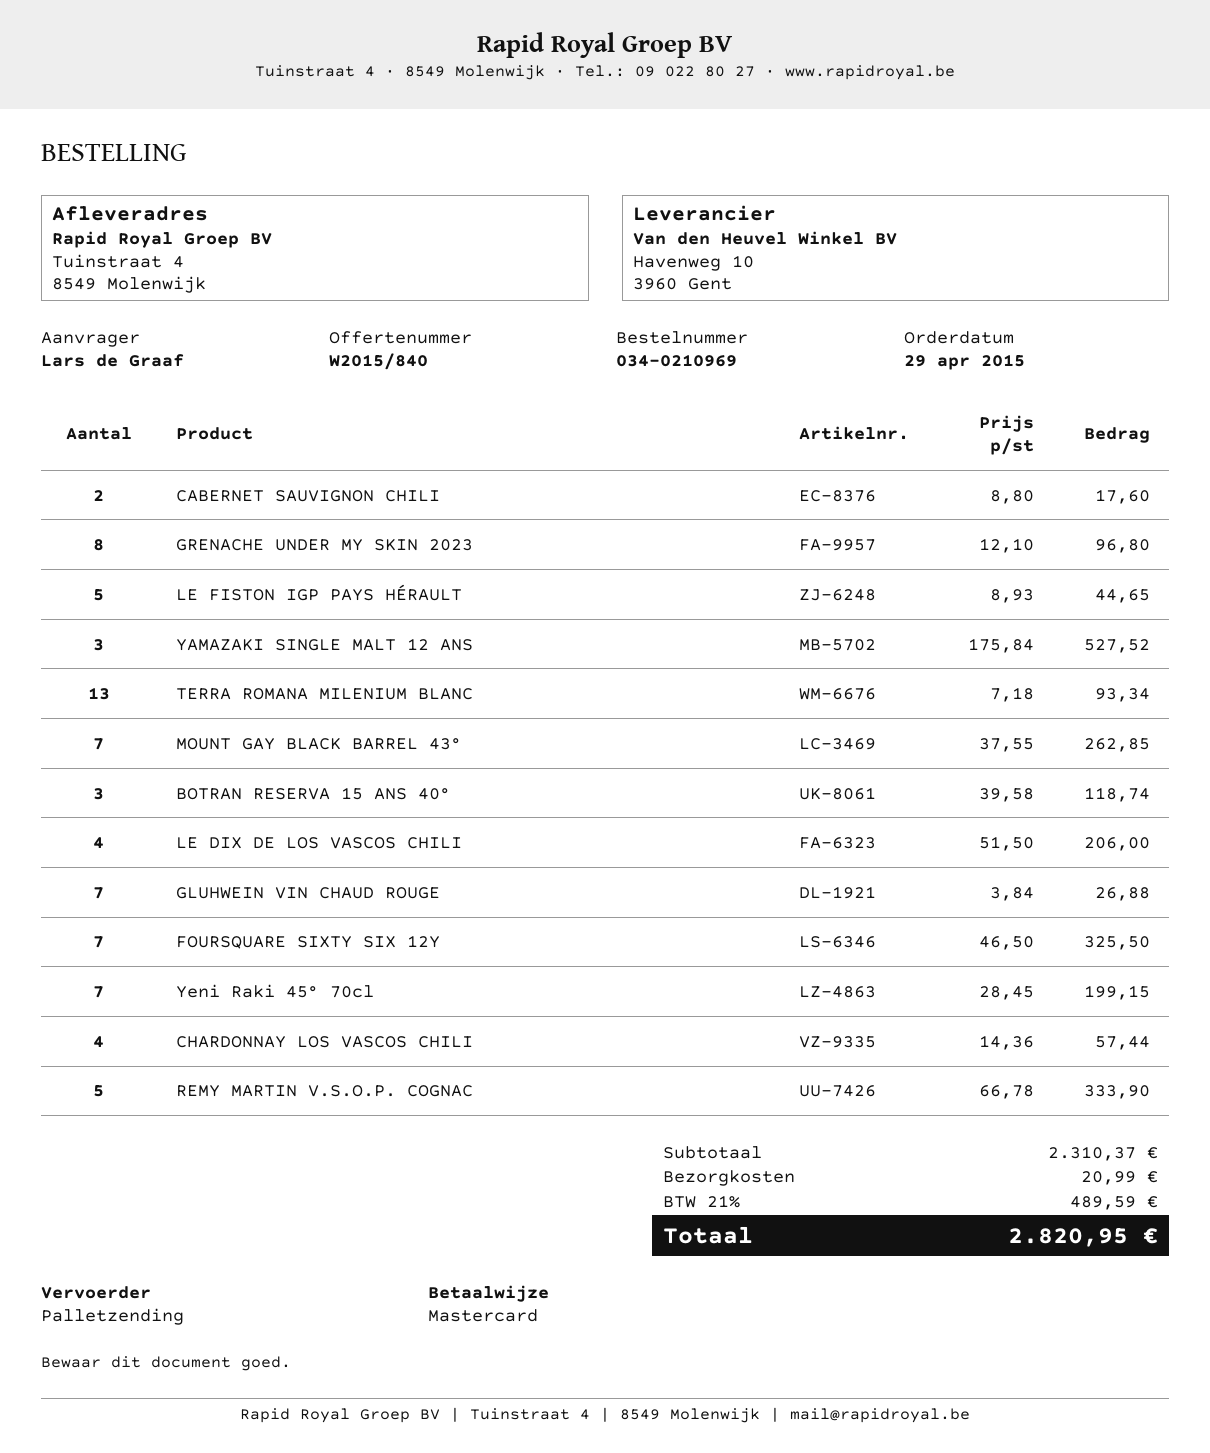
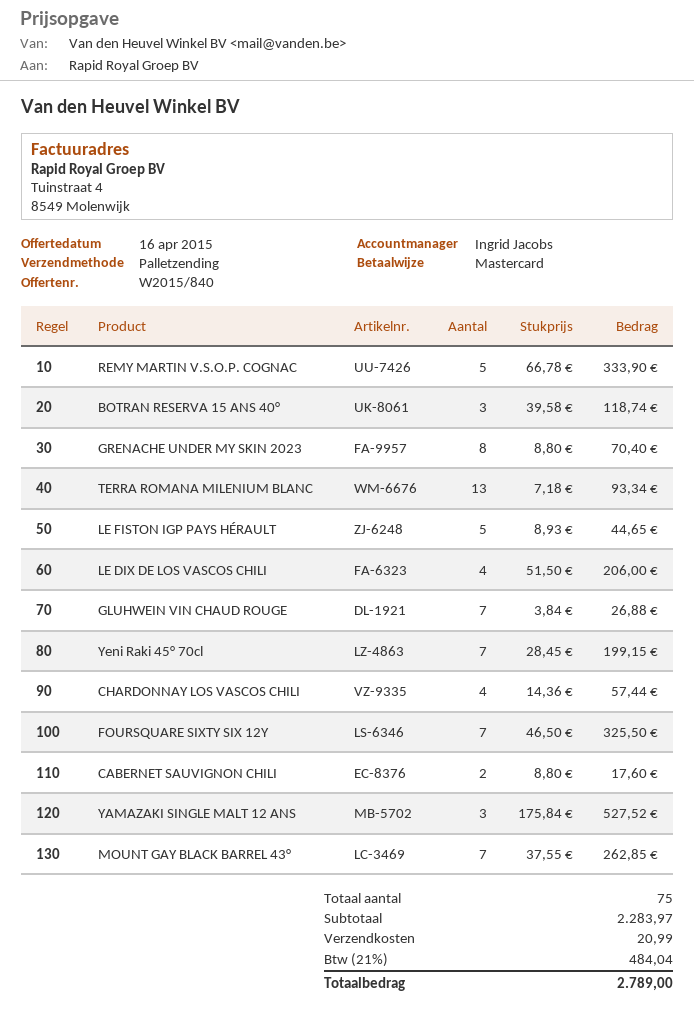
GRENACHE UNDER MY SKIN 2023: 8 x 12.10 = 96.80 -> 8 x 8.80 = 70.40
subtotal: 2310.37 -> 2283.97
tax: 21% = 489.59 -> 21% = 484.04
total: 2820.95 -> 2789.00

